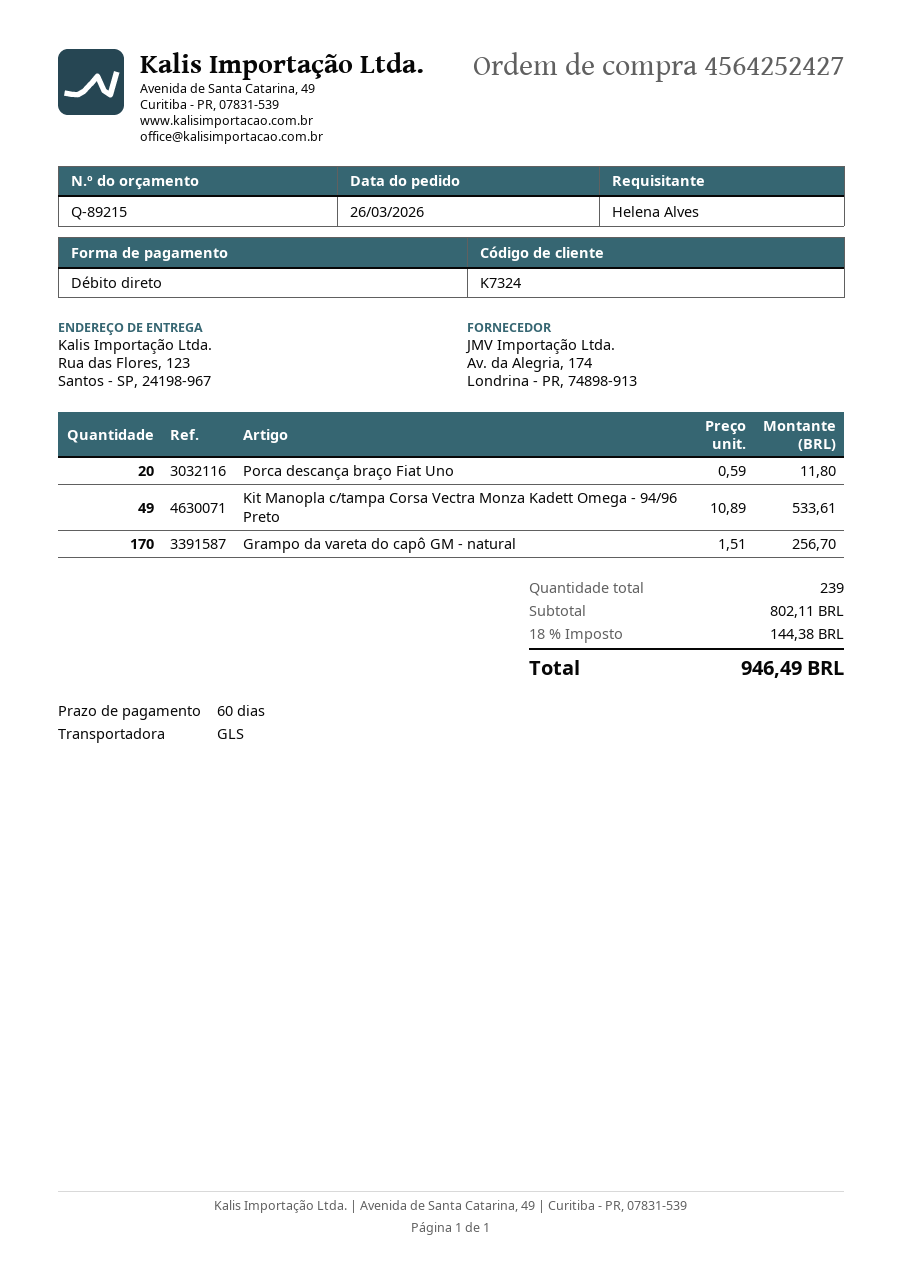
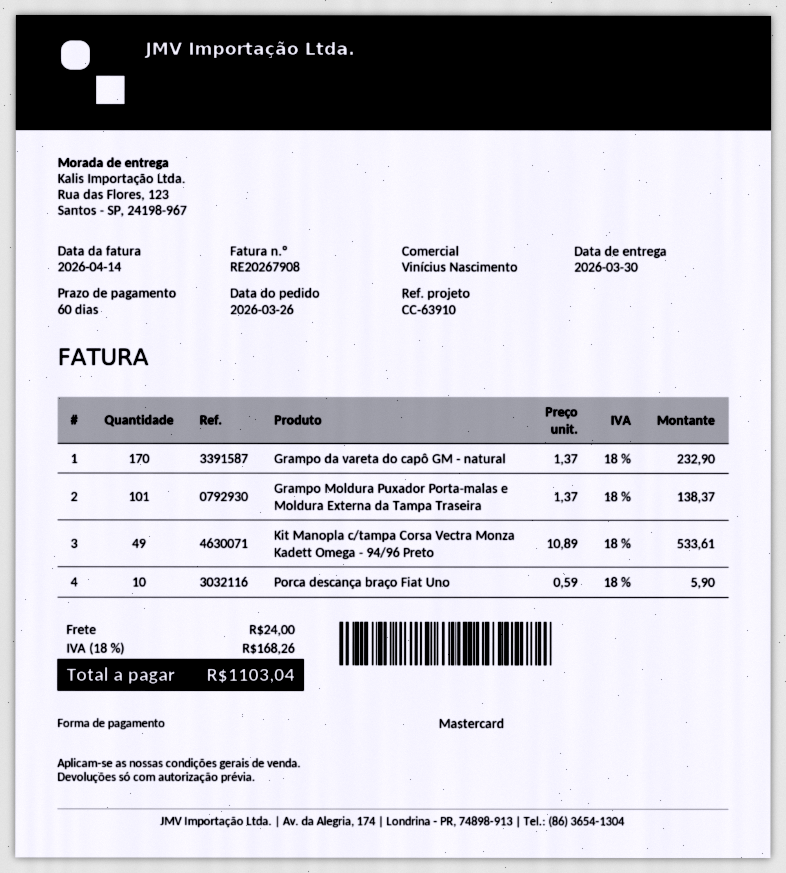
payment method: direct debit -> Mastercard
Porca descança braço Fiat Uno: 20 x 0.59 = 11.80 -> 10 x 0.59 = 5.90
Grampo da vareta do capô GM - natural: 170 x 1.51 = 256.70 -> 170 x 1.37 = 232.90
Grampo Moldura Puxador Porta-malas e Moldura Externa da Tampa Traseira: none -> 101 x 1.37 = 138.37
shipping: none -> 24.00
tax: 18% = 144.38 -> 18% = 168.26
total: 946.49 -> 1103.04

